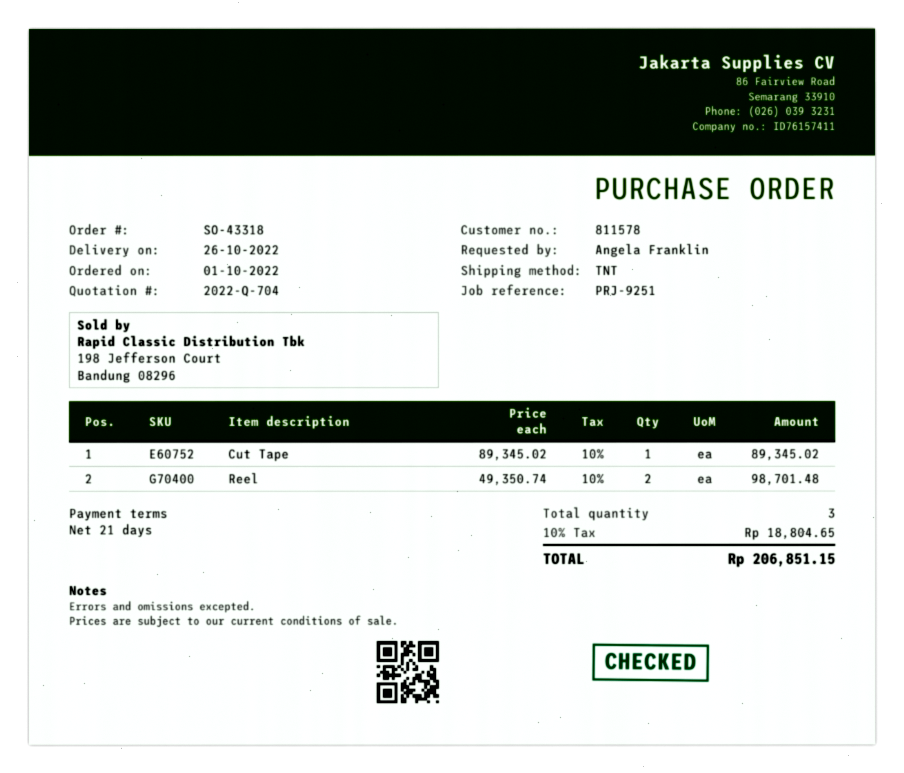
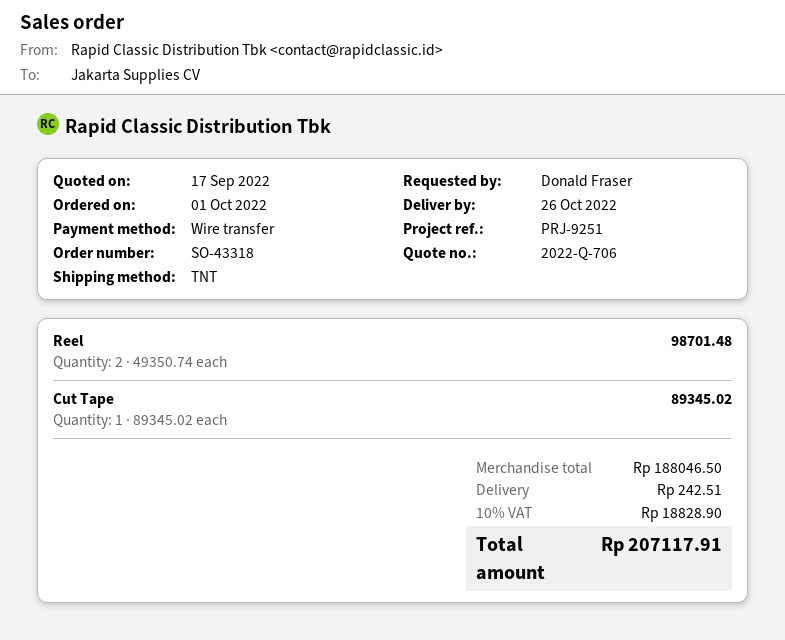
quote number: 2022-Q-704 -> 2022-Q-706
ordered by: Angela Franklin -> Donald Fraser
shipping: none -> 242.51
tax: 10% = 18804.65 -> 10% = 18828.90
total: 206851.15 -> 207117.91

